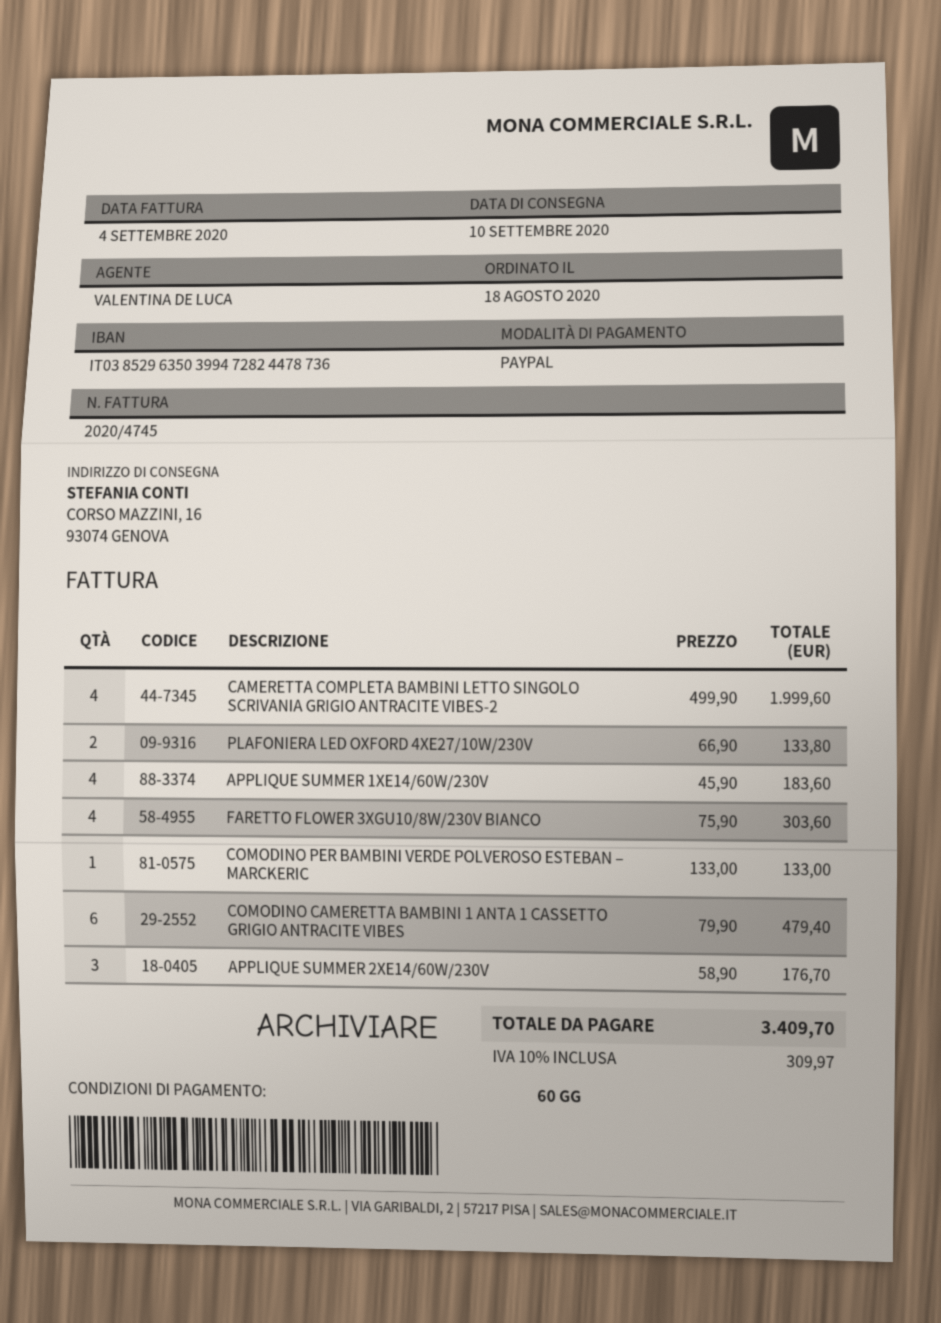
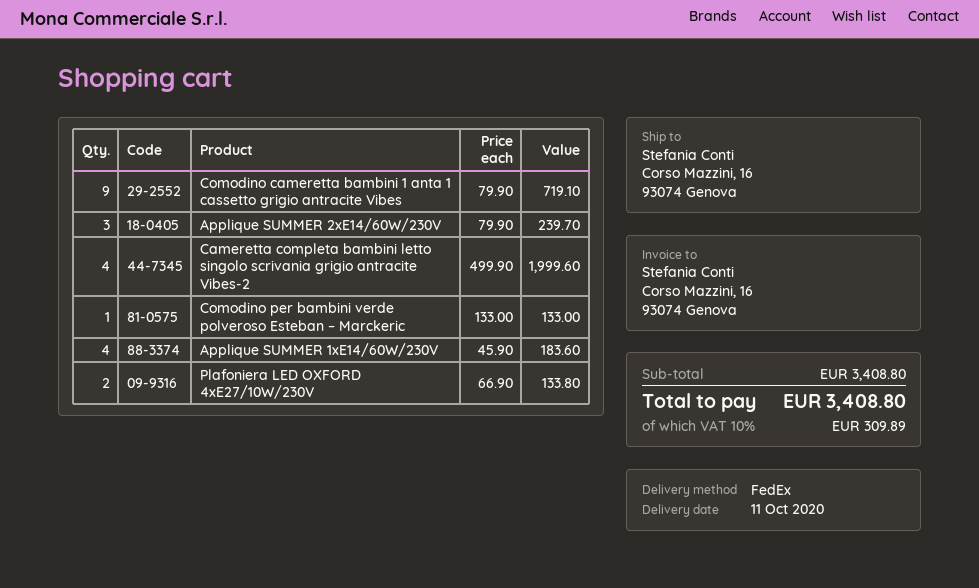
delivery date: 2020-09-10 -> 2020-10-11
FARETTO FLOWER 3XGU10/8W/230V BIANCO: 4 x 75.90 = 303.60 -> none
COMODINO CAMERETTA BAMBINI 1 ANTA 1 CASSETTO GRIGIO ANTRACITE VIBES: 6 x 79.90 = 479.40 -> 9 x 79.90 = 719.10
APPLIQUE SUMMER 2XE14/60W/230V: 3 x 58.90 = 176.70 -> 3 x 79.90 = 239.70
tax: 10% = 309.97 -> 10% = 309.89
total: 3409.70 -> 3408.80

